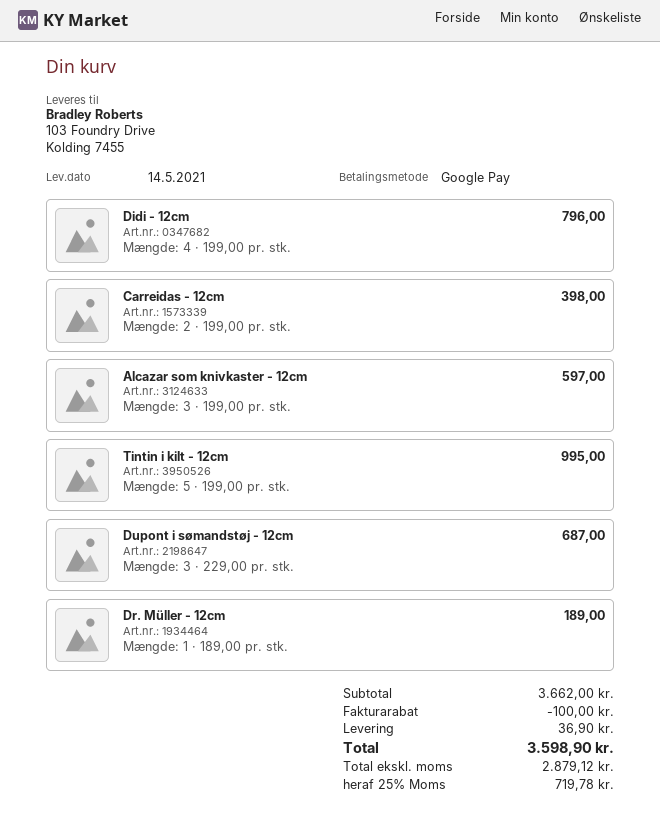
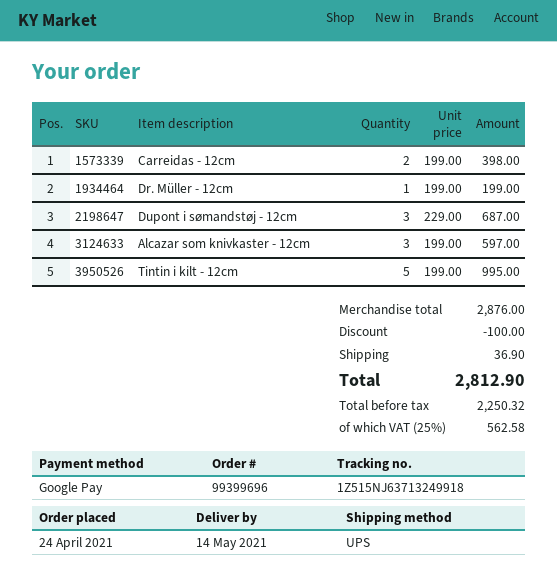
Didi - 12cm: 4 x 199.00 = 796.00 -> none
Dr. Müller - 12cm: 1 x 189.00 = 189.00 -> 1 x 199.00 = 199.00
subtotal: 3662.00 -> 2876.00
net: 2879.12 -> 2250.32
tax: 25% = 719.78 -> 25% = 562.58
total: 3598.90 -> 2812.90

